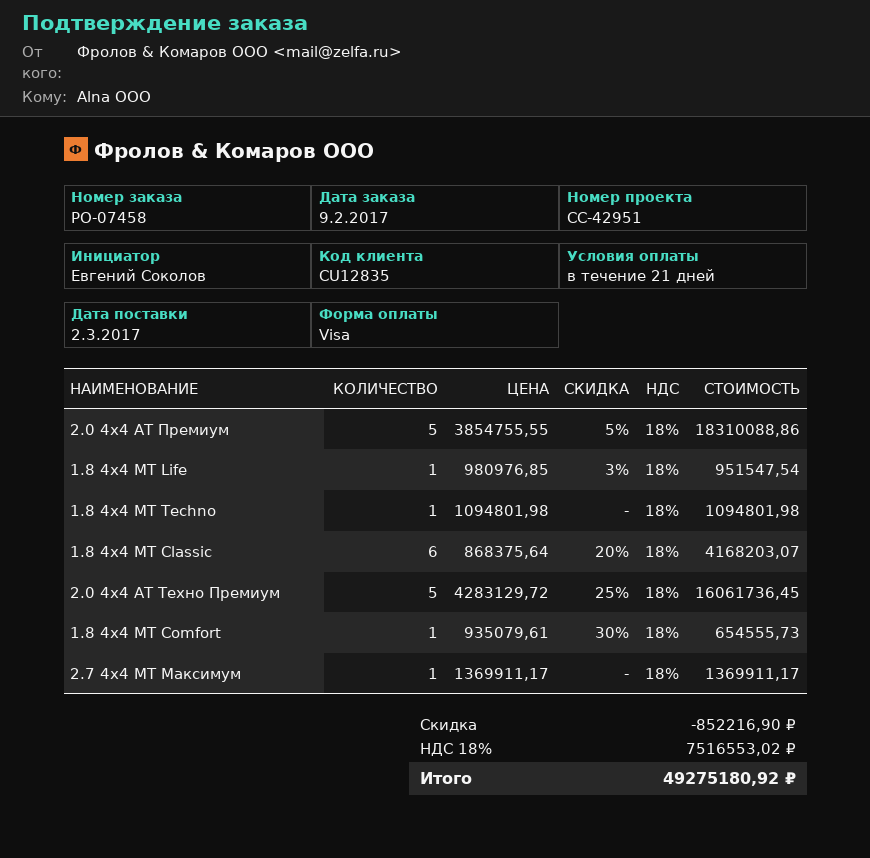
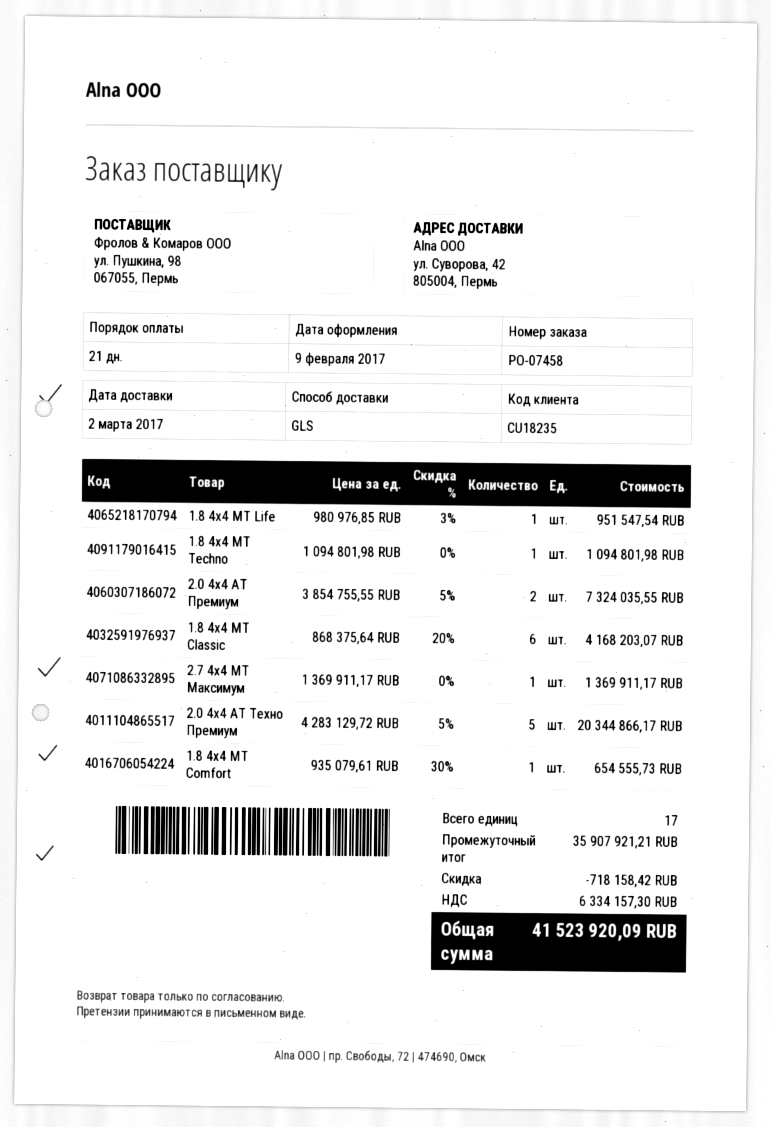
customer number: CU12835 -> CU18235
2.0 4x4 AT Премиум: 5 x 3854755.55 - 5% = 18310088.86 -> 2 x 3854755.55 - 5% = 7324035.55
2.0 4x4 AT Техно Премиум: 5 x 4283129.72 - 25% = 16061736.45 -> 5 x 4283129.72 - 5% = 20344866.17
discount: 852216.90 -> 718158.42
tax: 7516553.02 -> 6334157.30
total: 49275180.92 -> 41523920.09

